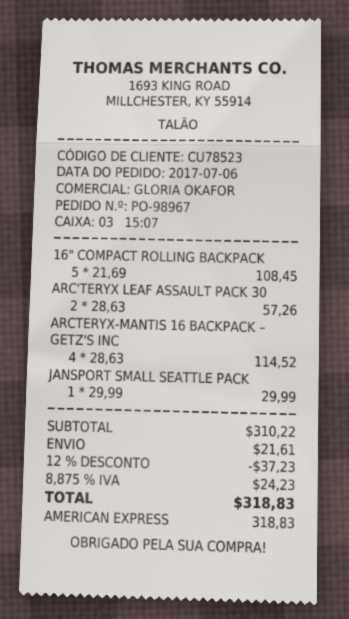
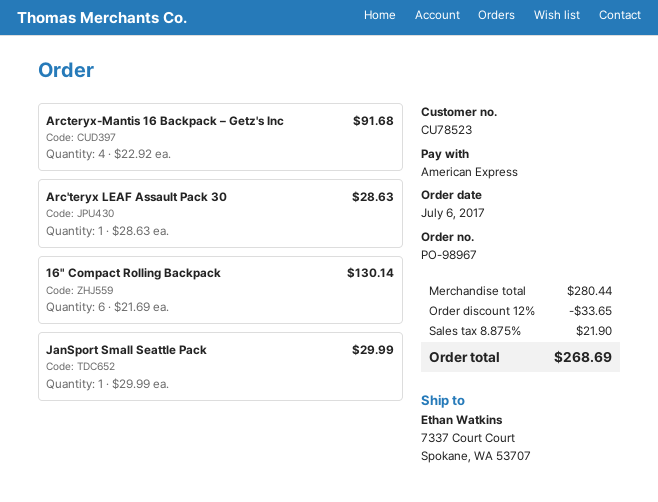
16" COMPACT ROLLING BACKPACK: 5 x 21.69 = 108.45 -> 6 x 21.69 = 130.14
ARC'TERYX LEAF ASSAULT PACK 30: 2 x 28.63 = 57.26 -> 1 x 28.63 = 28.63
ARCTERYX-MANTIS 16 BACKPACK – GETZ'S INC: 4 x 28.63 = 114.52 -> 4 x 22.92 = 91.68
subtotal: 310.22 -> 280.44
discount: 12% = 37.23 -> 12% = 33.65
shipping: 21.61 -> none
tax: 8.875% = 24.23 -> 8.875% = 21.90
total: 318.83 -> 268.69

